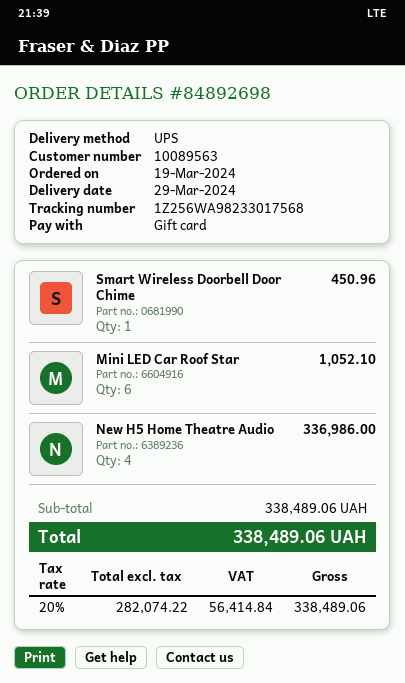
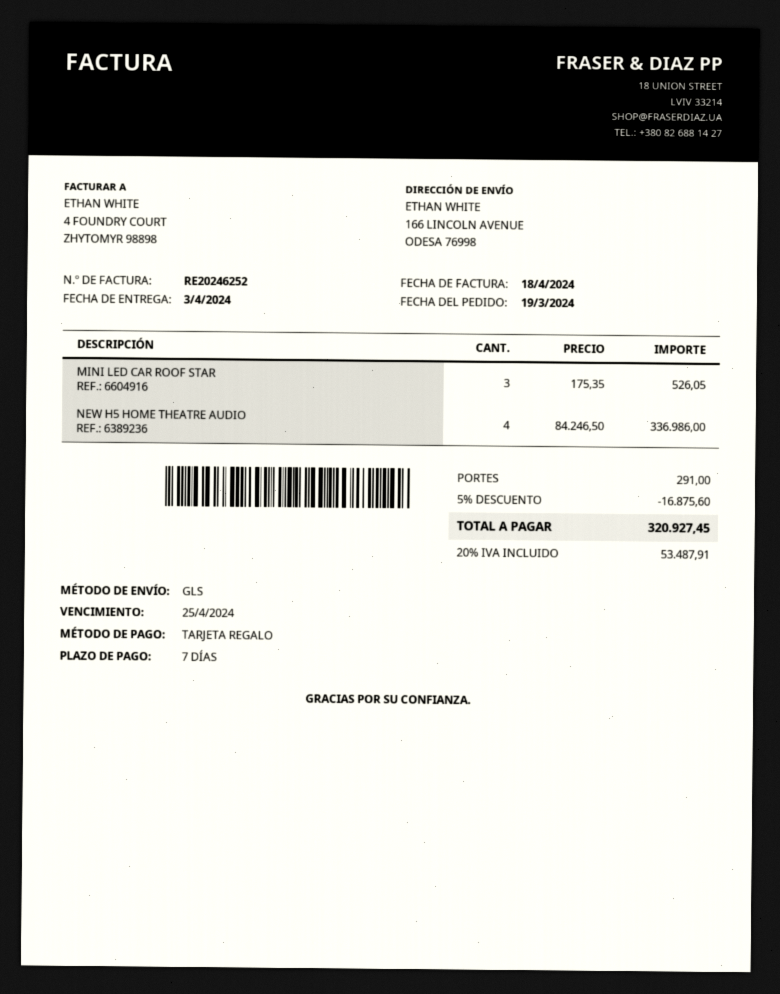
delivery date: 2024-03-29 -> 2024-04-03
shipping method: UPS -> GLS
Smart Wireless Doorbell Door Chime: 1 for 450.96 -> none
Mini LED Car Roof Star: 6 for 1052.10 -> 3 for 526.05
discount: none -> 5% = 16875.60
shipping: none -> 291.00
tax: 20% = 56414.84 -> 20% = 53487.91
total: 338489.06 -> 320927.45

